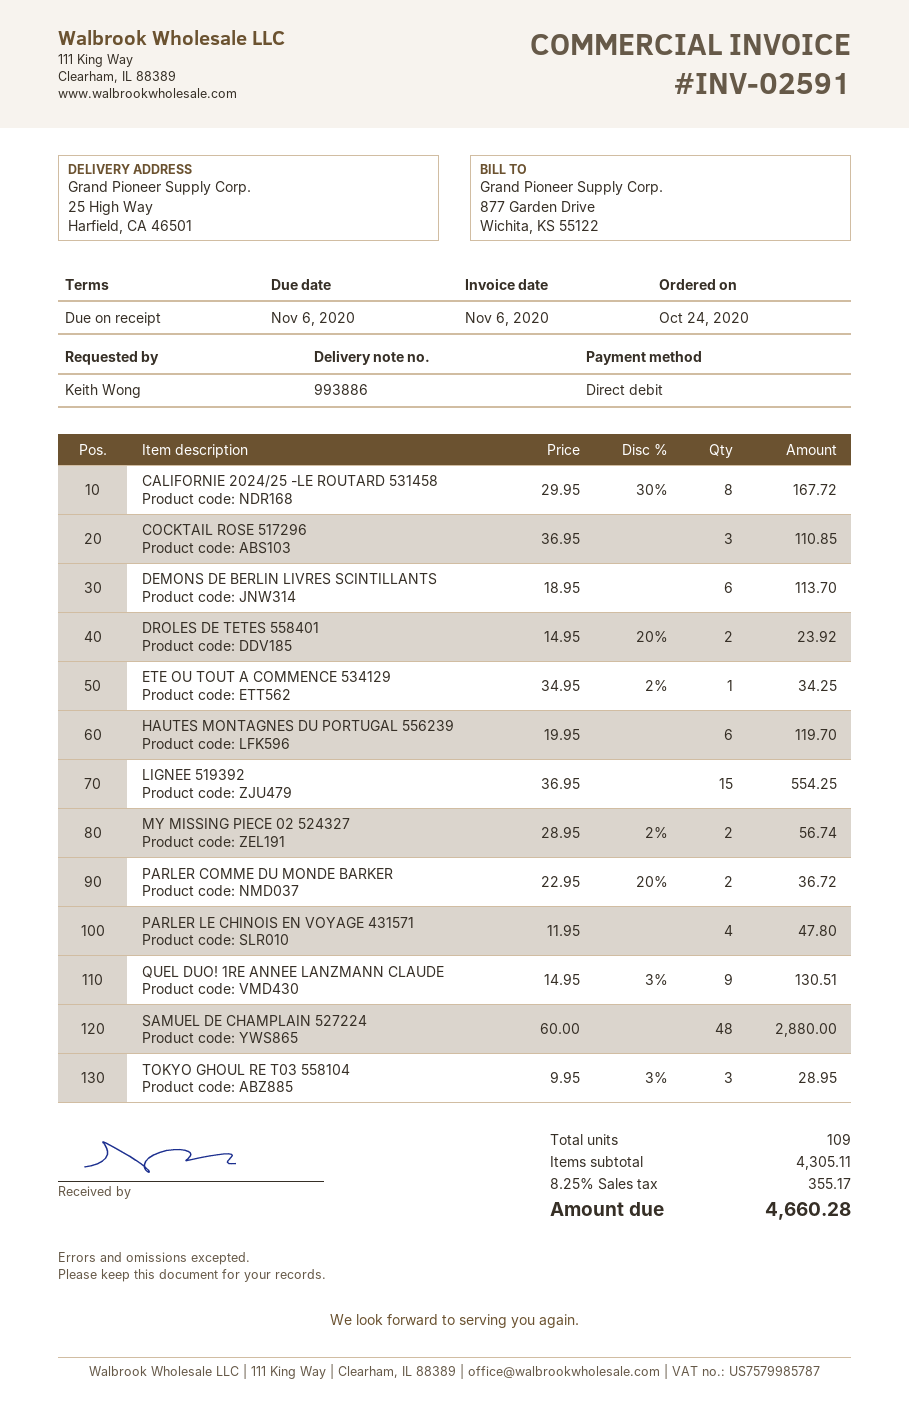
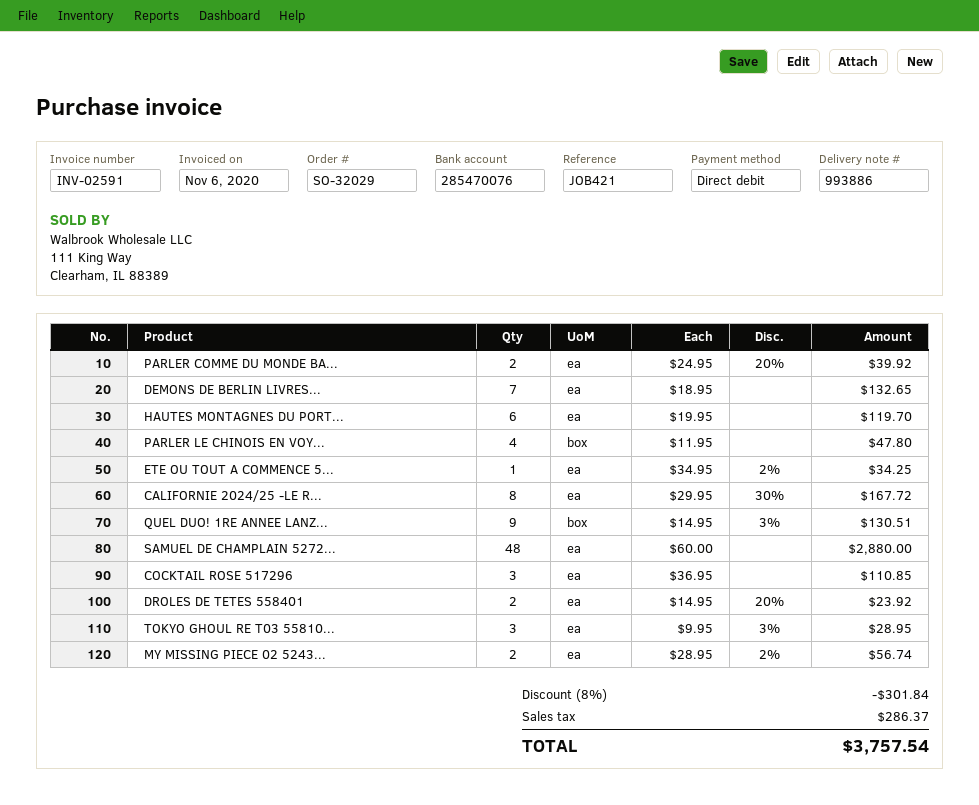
DEMONS DE BERLIN LIVRES SCINTILLANTS: 6 x 18.95 = 113.70 -> 7 x 18.95 = 132.65
LIGNEE 519392: 15 x 36.95 = 554.25 -> none
PARLER COMME DU MONDE BARKER: 2 x 22.95 - 20% = 36.72 -> 2 x 24.95 - 20% = 39.92
discount: none -> 8% = 301.84
tax: 355.17 -> 286.37
total: 4660.28 -> 3757.54

